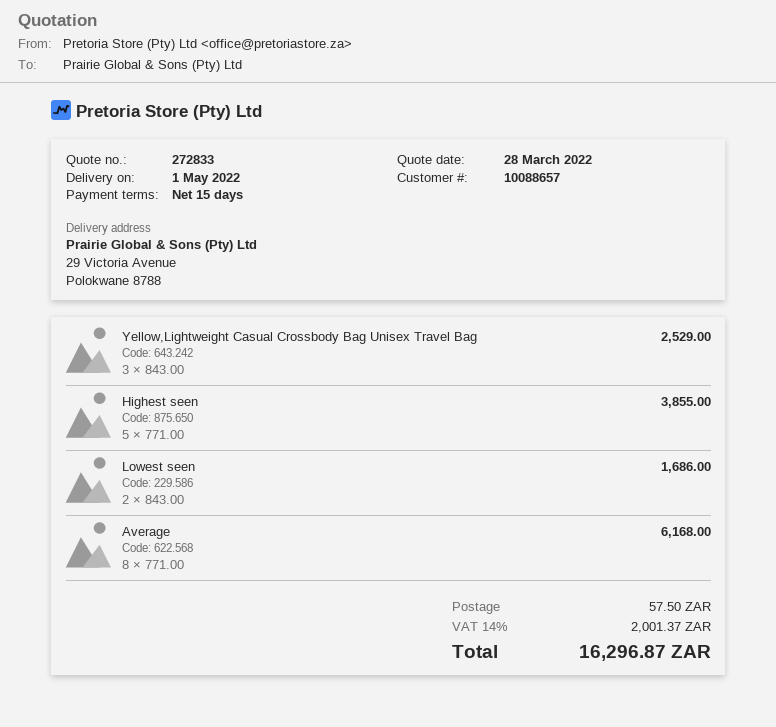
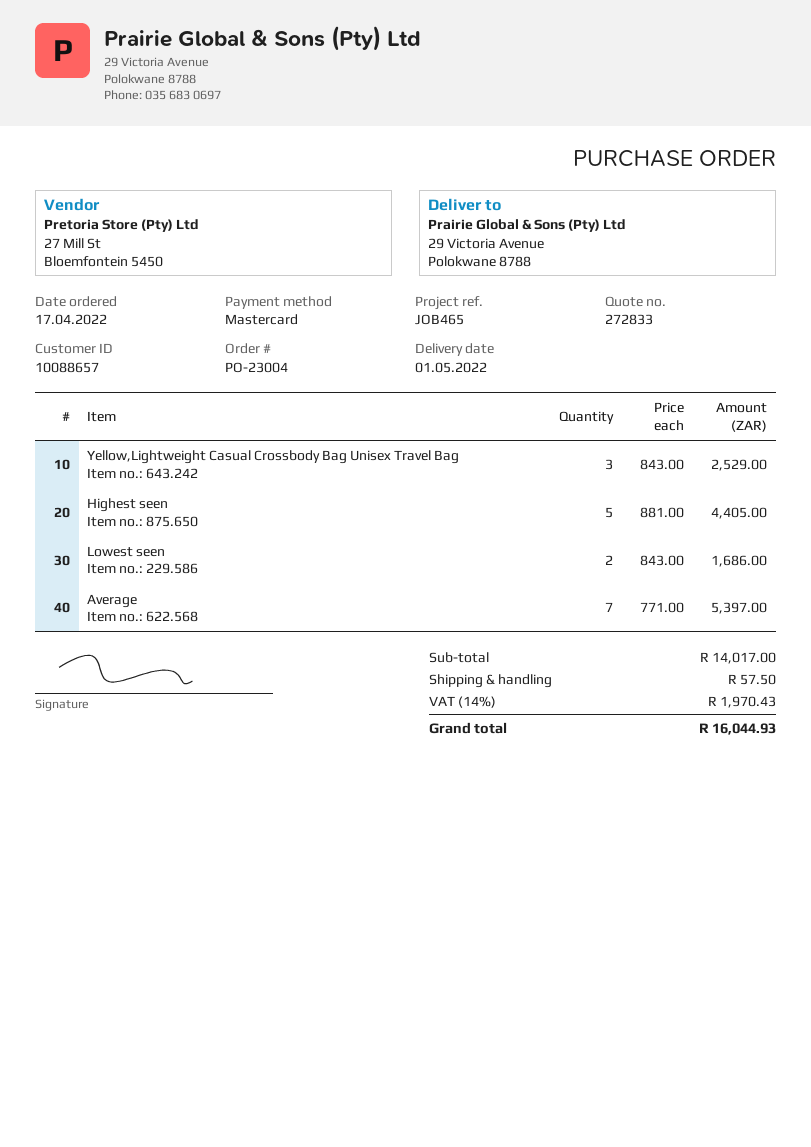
Highest seen: 5 x 771.00 = 3855.00 -> 5 x 881.00 = 4405.00
Average: 8 x 771.00 = 6168.00 -> 7 x 771.00 = 5397.00
tax: 14% = 2001.37 -> 14% = 1970.43
total: 16296.87 -> 16044.93

